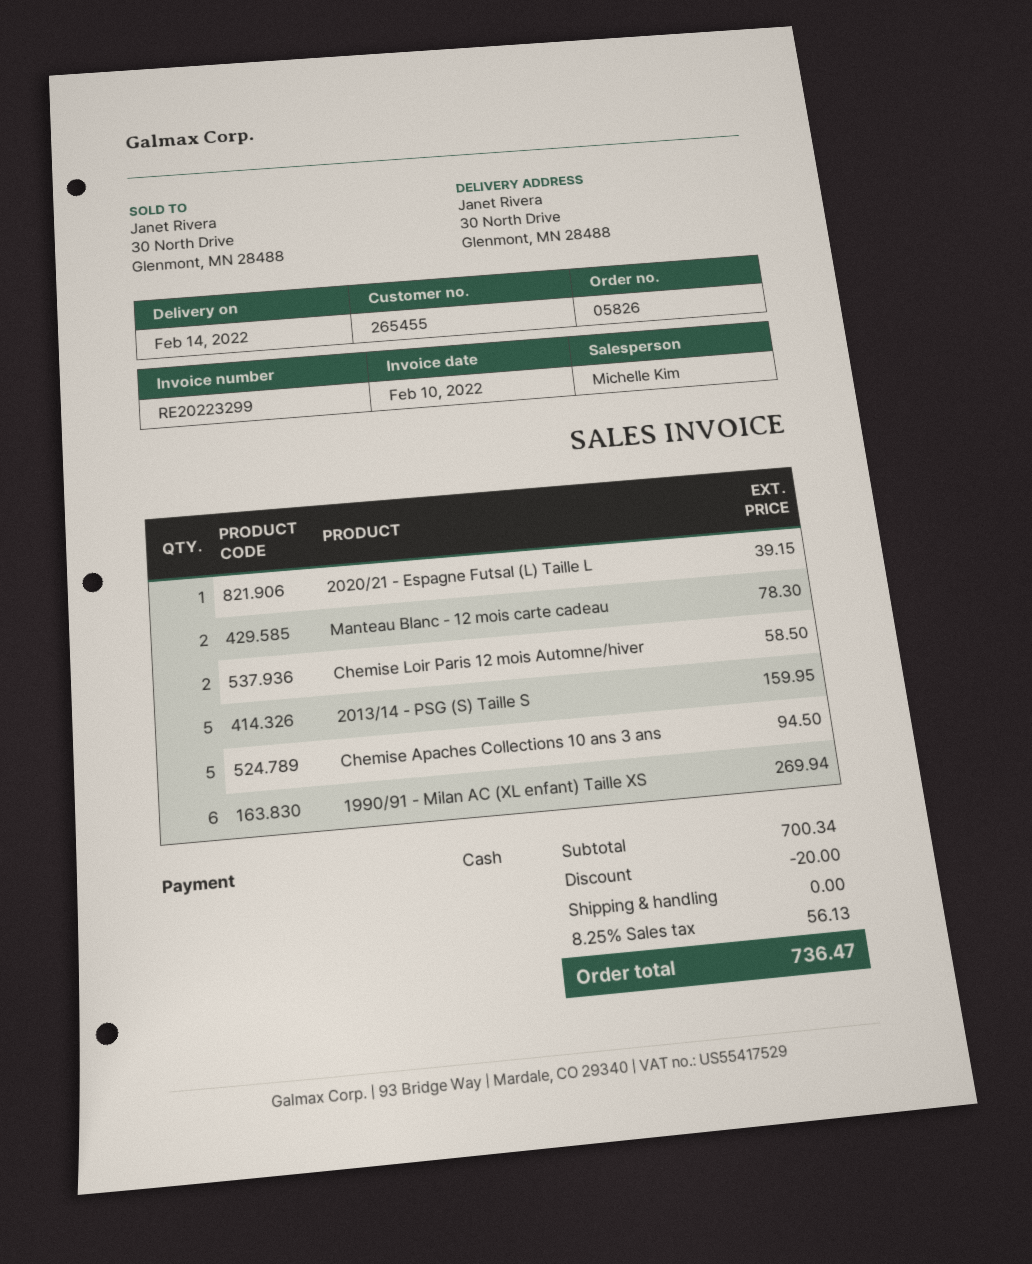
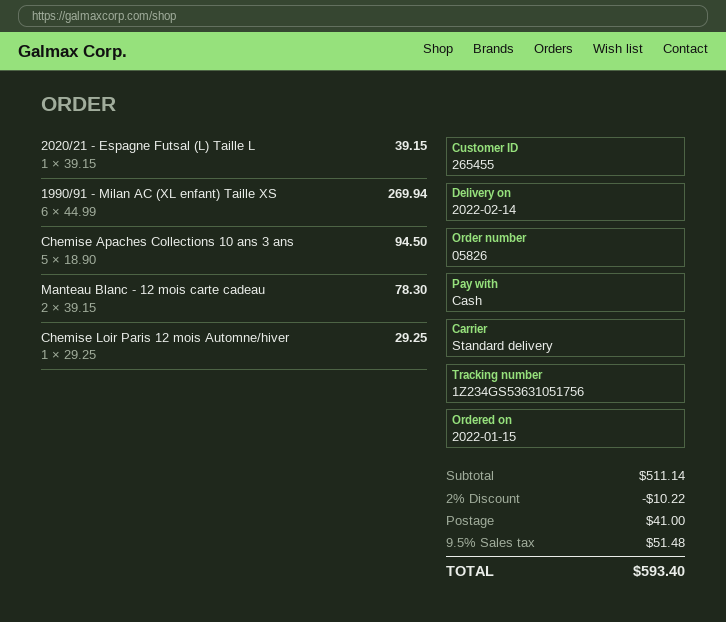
Chemise Loir Paris 12 mois Automne/hiver: 2 for 58.50 -> 1 for 29.25
2013/14 - PSG (S) Taille S: 5 for 159.95 -> none
subtotal: 700.34 -> 511.14
discount: 20.00 -> 10.22
shipping: 0.00 -> 41.00
tax: 8.25% = 56.13 -> 9.5% = 51.48
total: 736.47 -> 593.40

